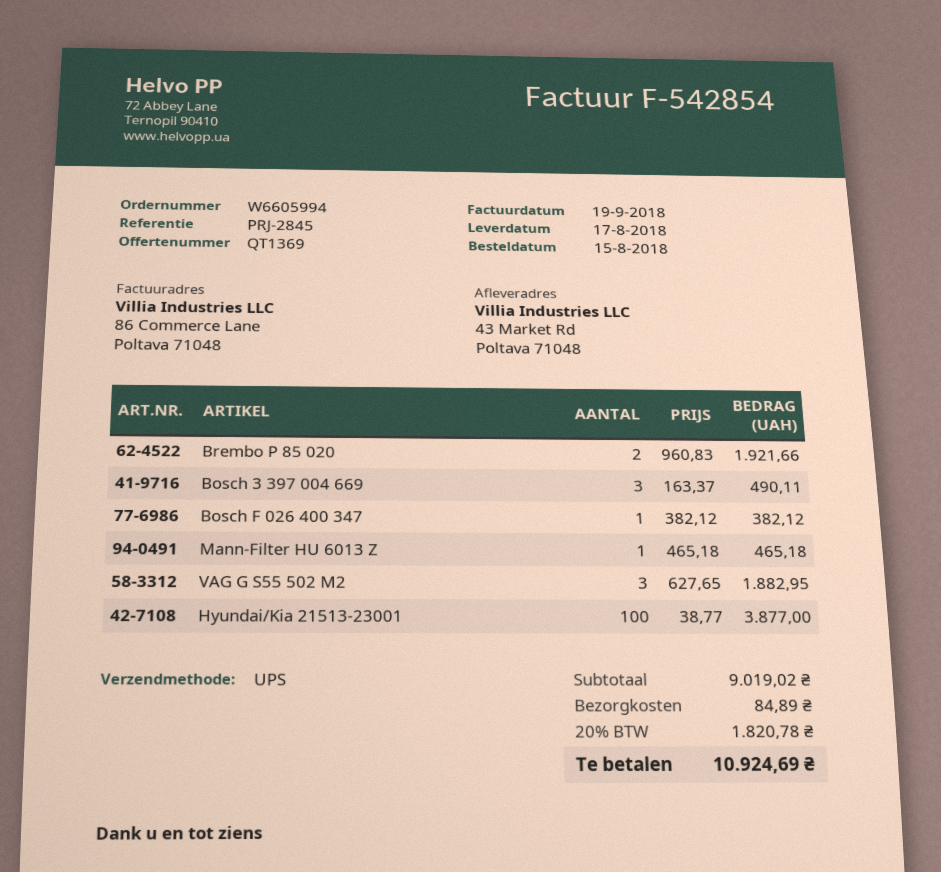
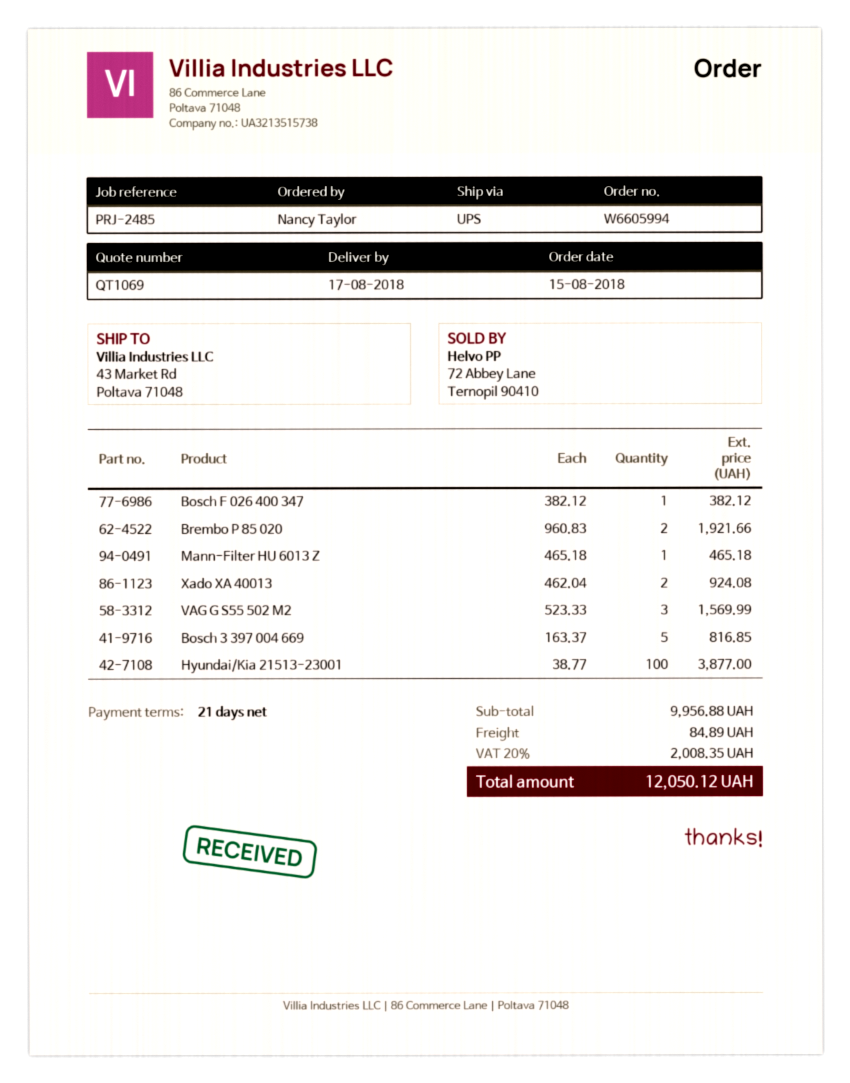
quote number: QT1369 -> QT1069
reference: PRJ-2845 -> PRJ-2485
Bosch 3 397 004 669: 3 x 163.37 = 490.11 -> 5 x 163.37 = 816.85
VAG G S55 502 M2: 3 x 627.65 = 1882.95 -> 3 x 523.33 = 1569.99
Xado XA 40013: none -> 2 x 462.04 = 924.08
subtotal: 9019.02 -> 9956.88
tax: 20% = 1820.78 -> 20% = 2008.35
total: 10924.69 -> 12050.12

